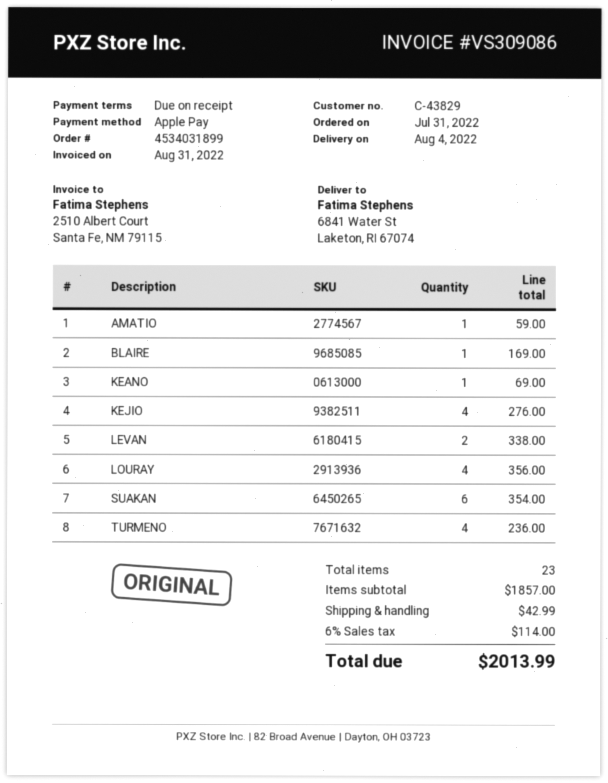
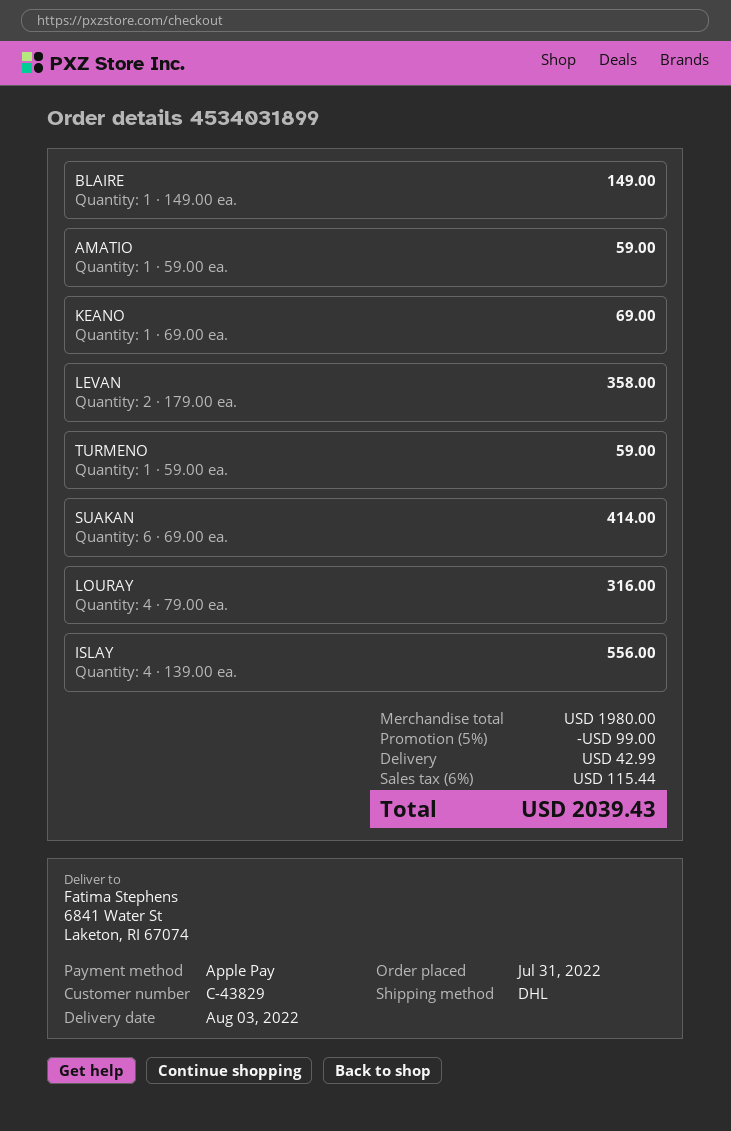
delivery date: 2022-08-04 -> 2022-08-03
BLAIRE: 1 for 169.00 -> 1 for 149.00
KEJIO: 4 for 276.00 -> none
LEVAN: 2 for 338.00 -> 2 for 358.00
LOURAY: 4 for 356.00 -> 4 for 316.00
SUAKAN: 6 for 354.00 -> 6 for 414.00
TURMENO: 4 for 236.00 -> 1 for 59.00
ISLAY: none -> 4 for 556.00
subtotal: 1857.00 -> 1980.00
discount: none -> 5% = 99.00
tax: 6% = 114.00 -> 6% = 115.44
total: 2013.99 -> 2039.43

